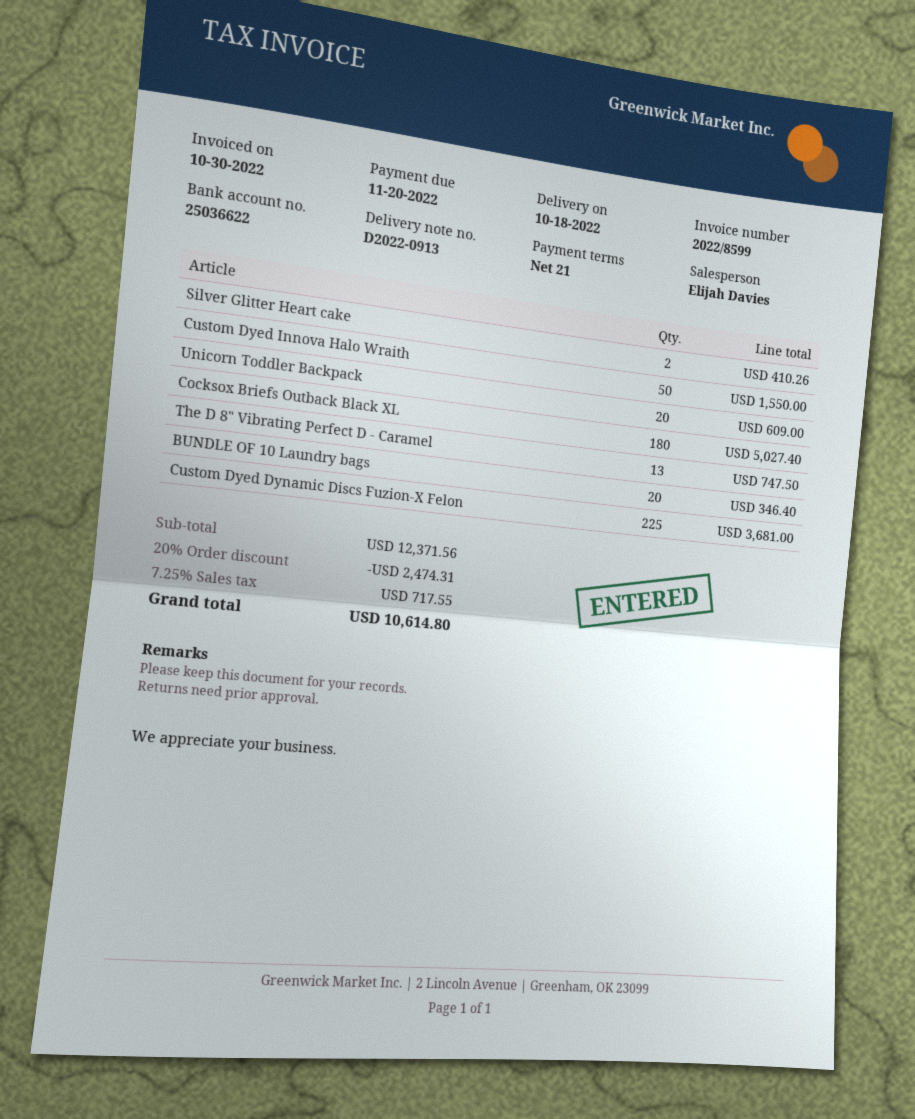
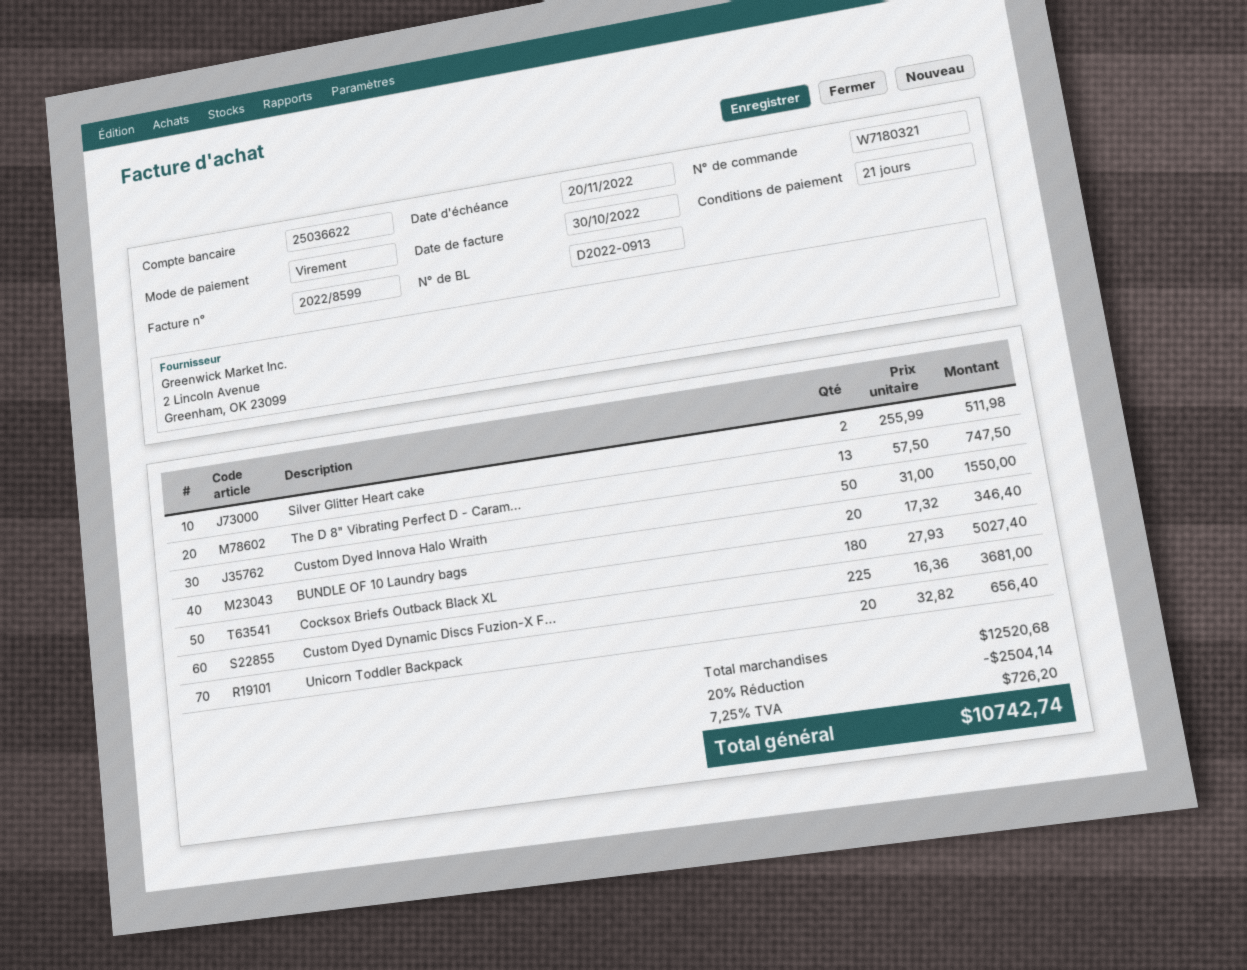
Silver Glitter Heart cake: 2 for 410.26 -> 2 for 511.98
Unicorn Toddler Backpack: 20 for 609.00 -> 20 for 656.40
subtotal: 12371.56 -> 12520.68
discount: 20% = 2474.31 -> 20% = 2504.14
tax: 7.25% = 717.55 -> 7.25% = 726.20
total: 10614.80 -> 10742.74

